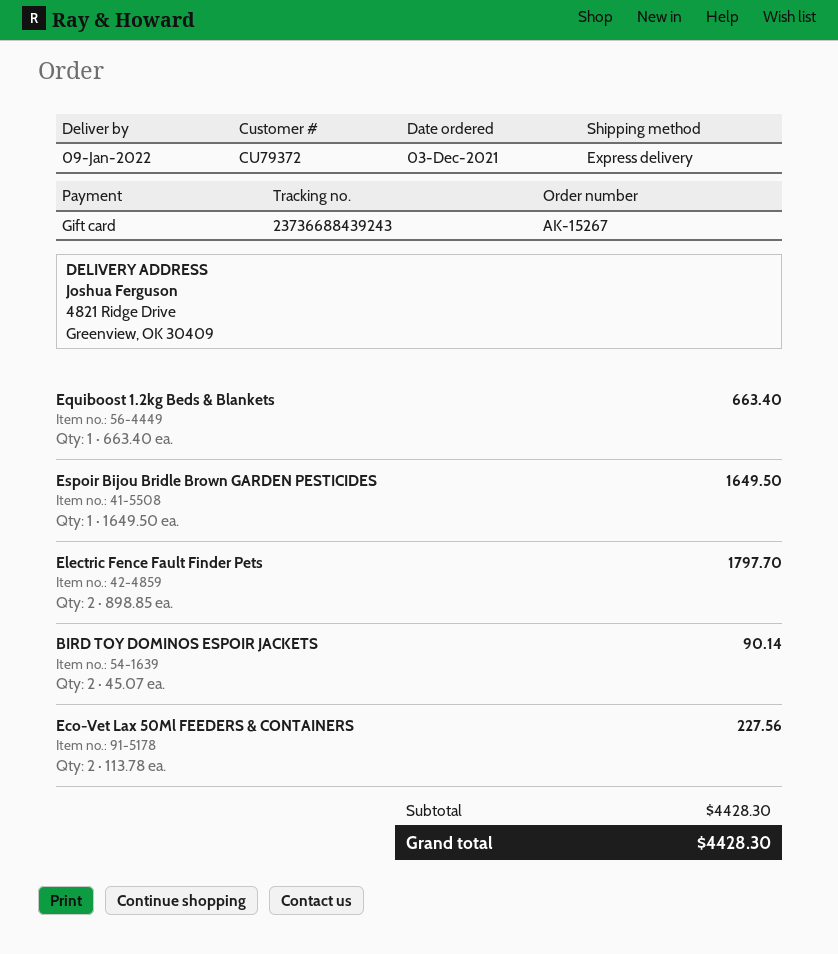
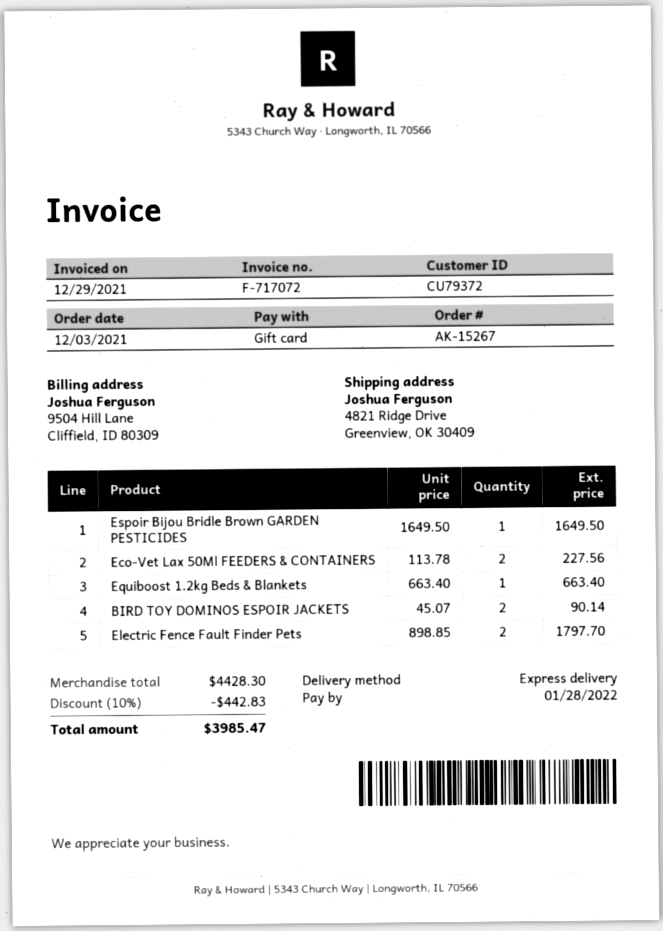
discount: none -> 10% = 442.83
total: 4428.30 -> 3985.47

